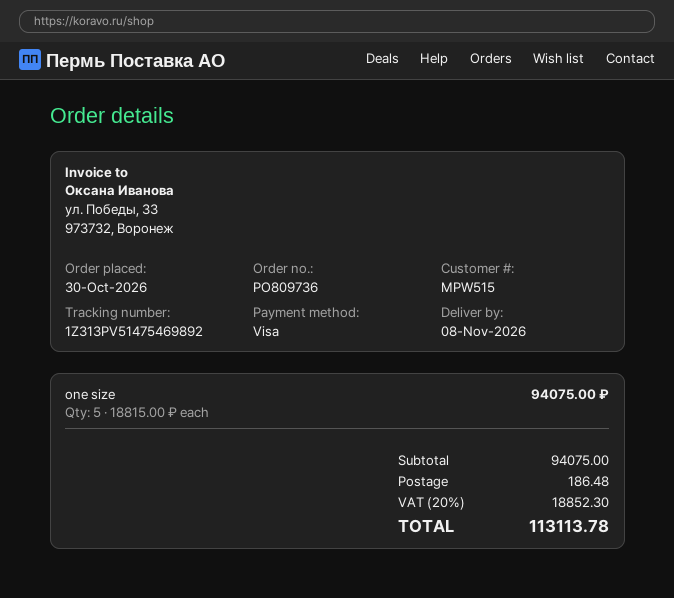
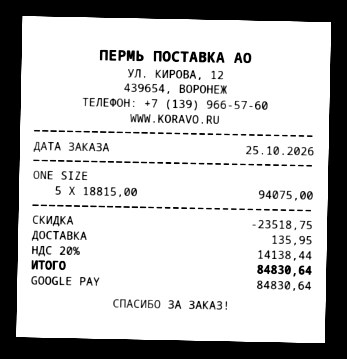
order date: 2026-10-30 -> 2026-10-25
payment method: Visa -> Google Pay
discount: none -> 23518.75
shipping: 186.48 -> 135.95
tax: 20% = 18852.30 -> 20% = 14138.44
total: 113113.78 -> 84830.64

